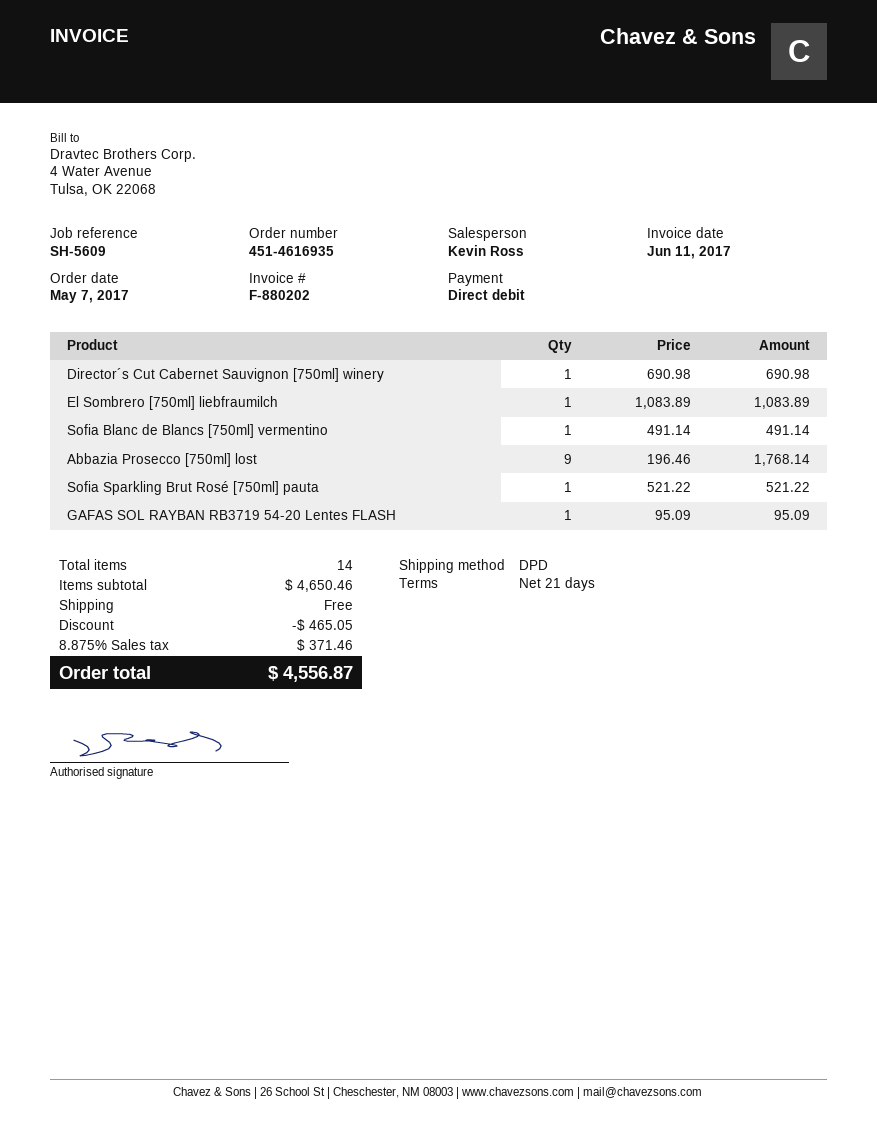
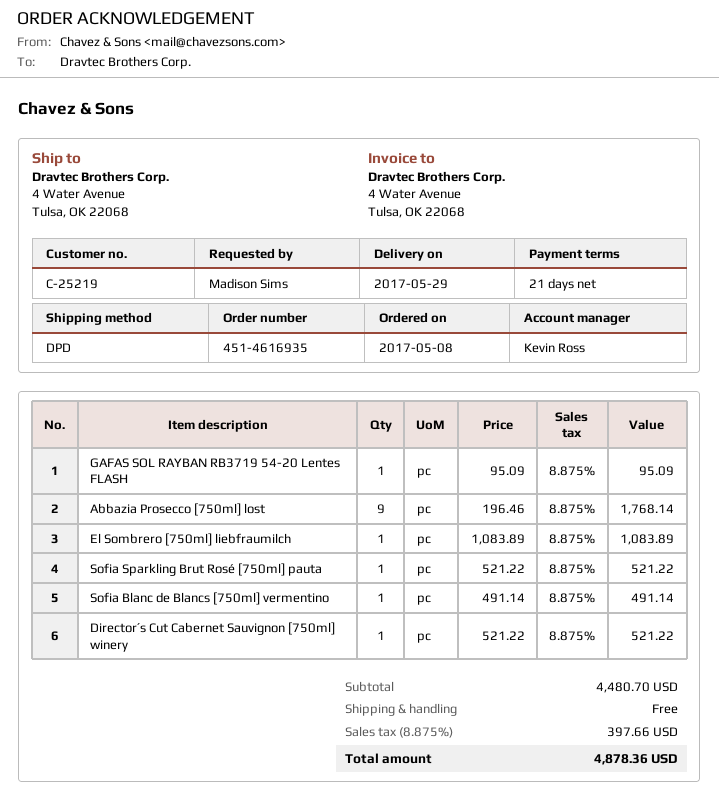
order date: 2017-05-07 -> 2017-05-08
Director´s Cut Cabernet Sauvignon [750ml] winery: 1 x 690.98 = 690.98 -> 1 x 521.22 = 521.22
subtotal: 4650.46 -> 4480.70
discount: 465.05 -> none
tax: 8.875% = 371.46 -> 8.875% = 397.66
total: 4556.87 -> 4878.36

